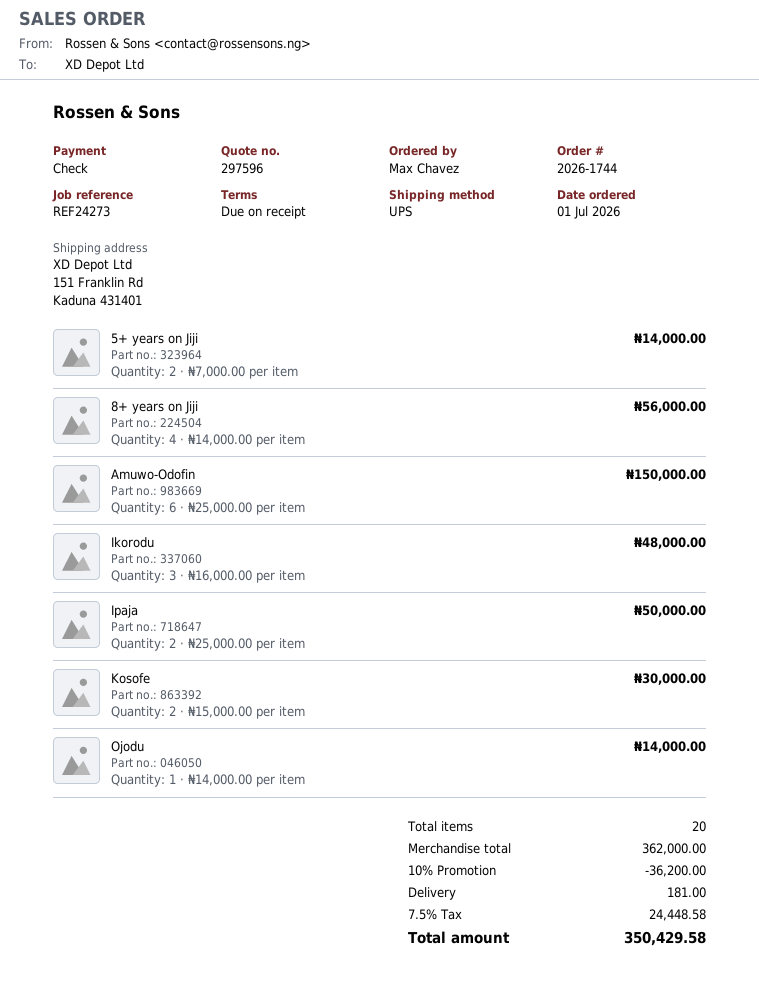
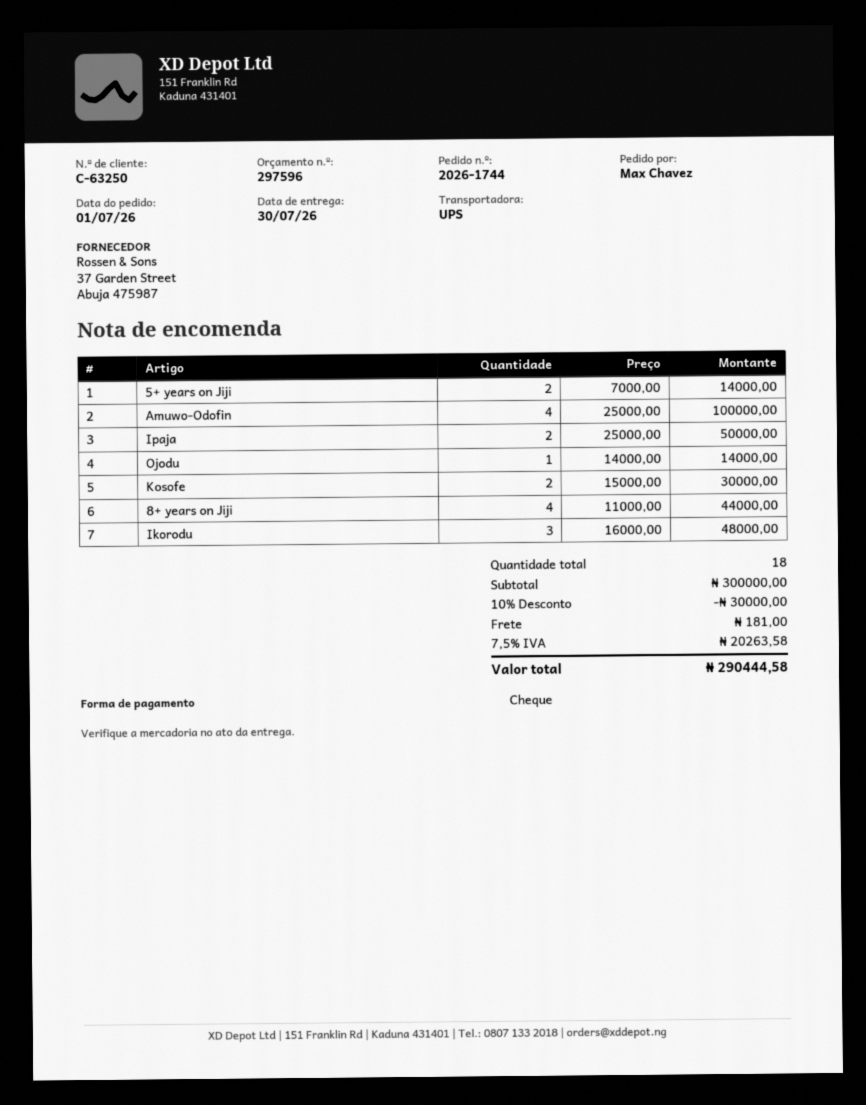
8+ years on Jiji: 4 x 14000.00 = 56000.00 -> 4 x 11000.00 = 44000.00
Amuwo-Odofin: 6 x 25000.00 = 150000.00 -> 4 x 25000.00 = 100000.00
total quantity: 20 -> 18
subtotal: 362000.00 -> 300000.00
discount: 10% = 36200.00 -> 10% = 30000.00
tax: 7.5% = 24448.58 -> 7.5% = 20263.58
total: 350429.58 -> 290444.58

